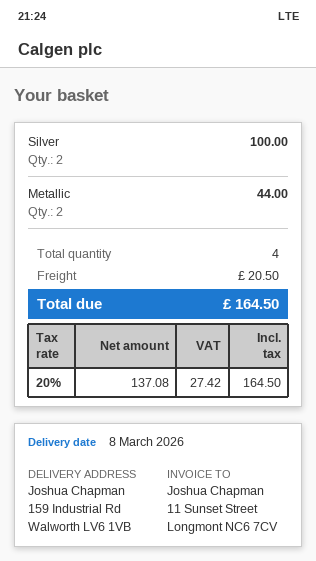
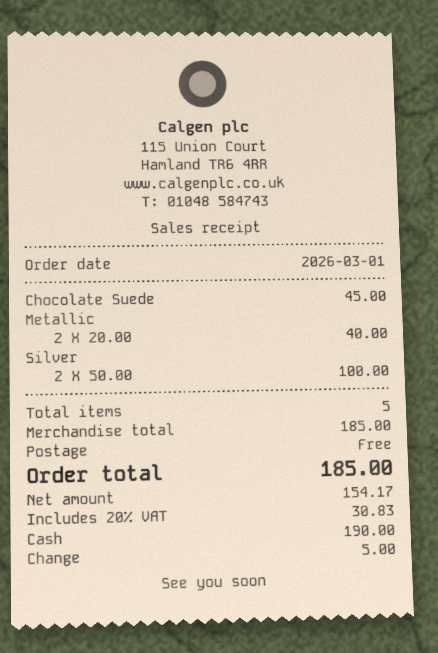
Metallic: 2 for 44.00 -> 2 for 40.00
Chocolate Suede: none -> 1 for 45.00
total quantity: 4 -> 5
shipping: 20.50 -> 0.00
net: 137.08 -> 154.17
tax: 20% = 27.42 -> 20% = 30.83
total: 164.50 -> 185.00

